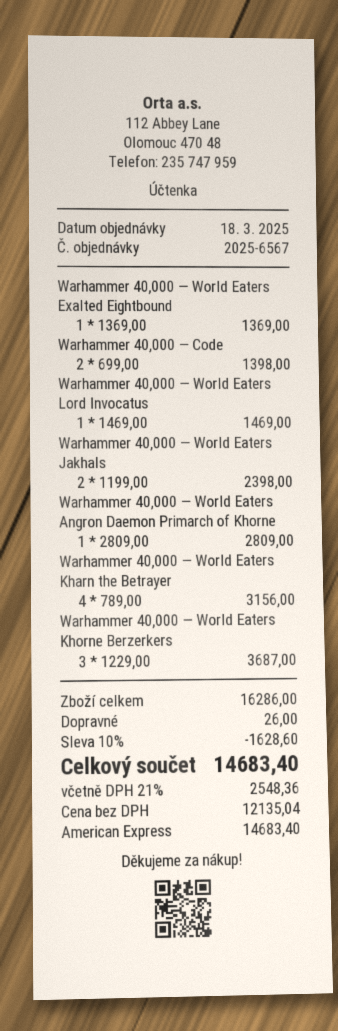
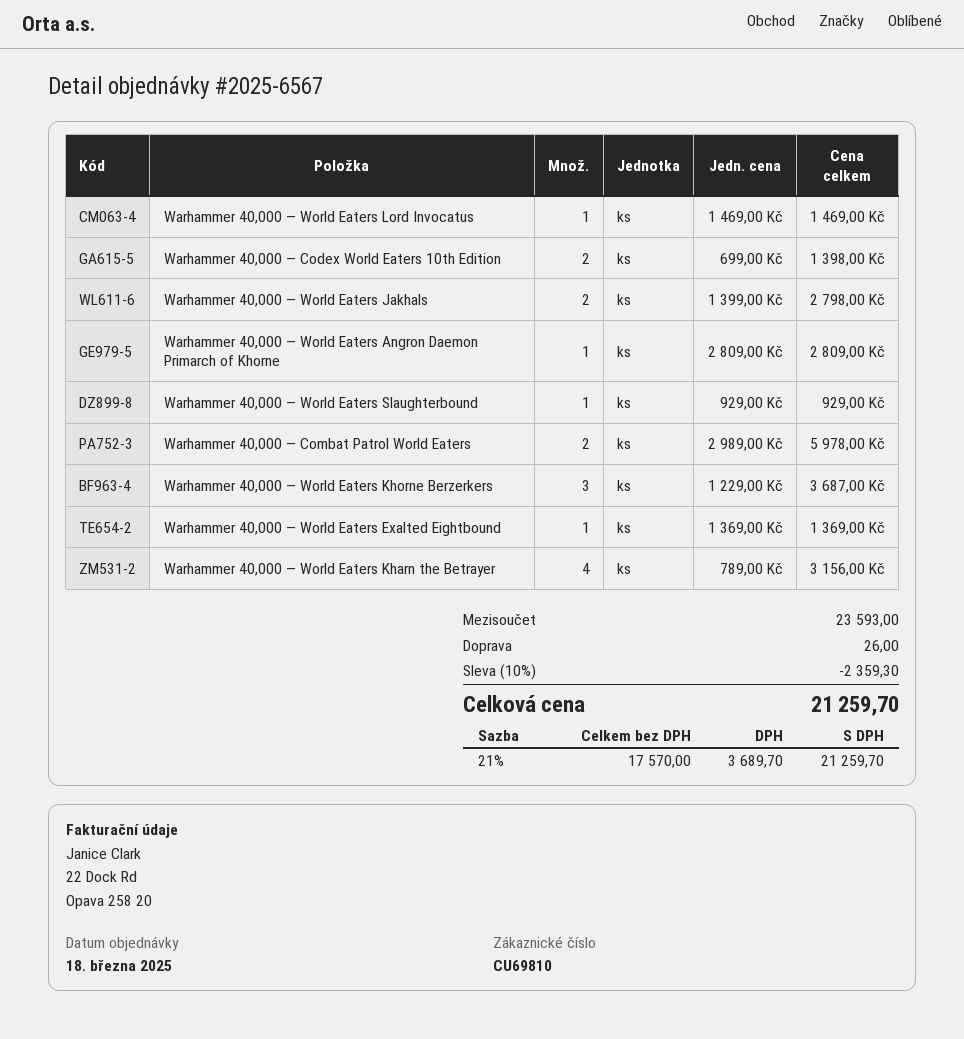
Warhammer 40,000 — World Eaters Jakhals: 2 x 1199.00 = 2398.00 -> 2 x 1399.00 = 2798.00
Warhammer 40,000 — World Eaters Slaughterbound: none -> 1 x 929.00 = 929.00
Warhammer 40,000 — Combat Patrol World Eaters: none -> 2 x 2989.00 = 5978.00
subtotal: 16286.00 -> 23593.00
discount: 10% = 1628.60 -> 10% = 2359.30
net: 12135.04 -> 17570.00
tax: 21% = 2548.36 -> 21% = 3689.70
total: 14683.40 -> 21259.70

